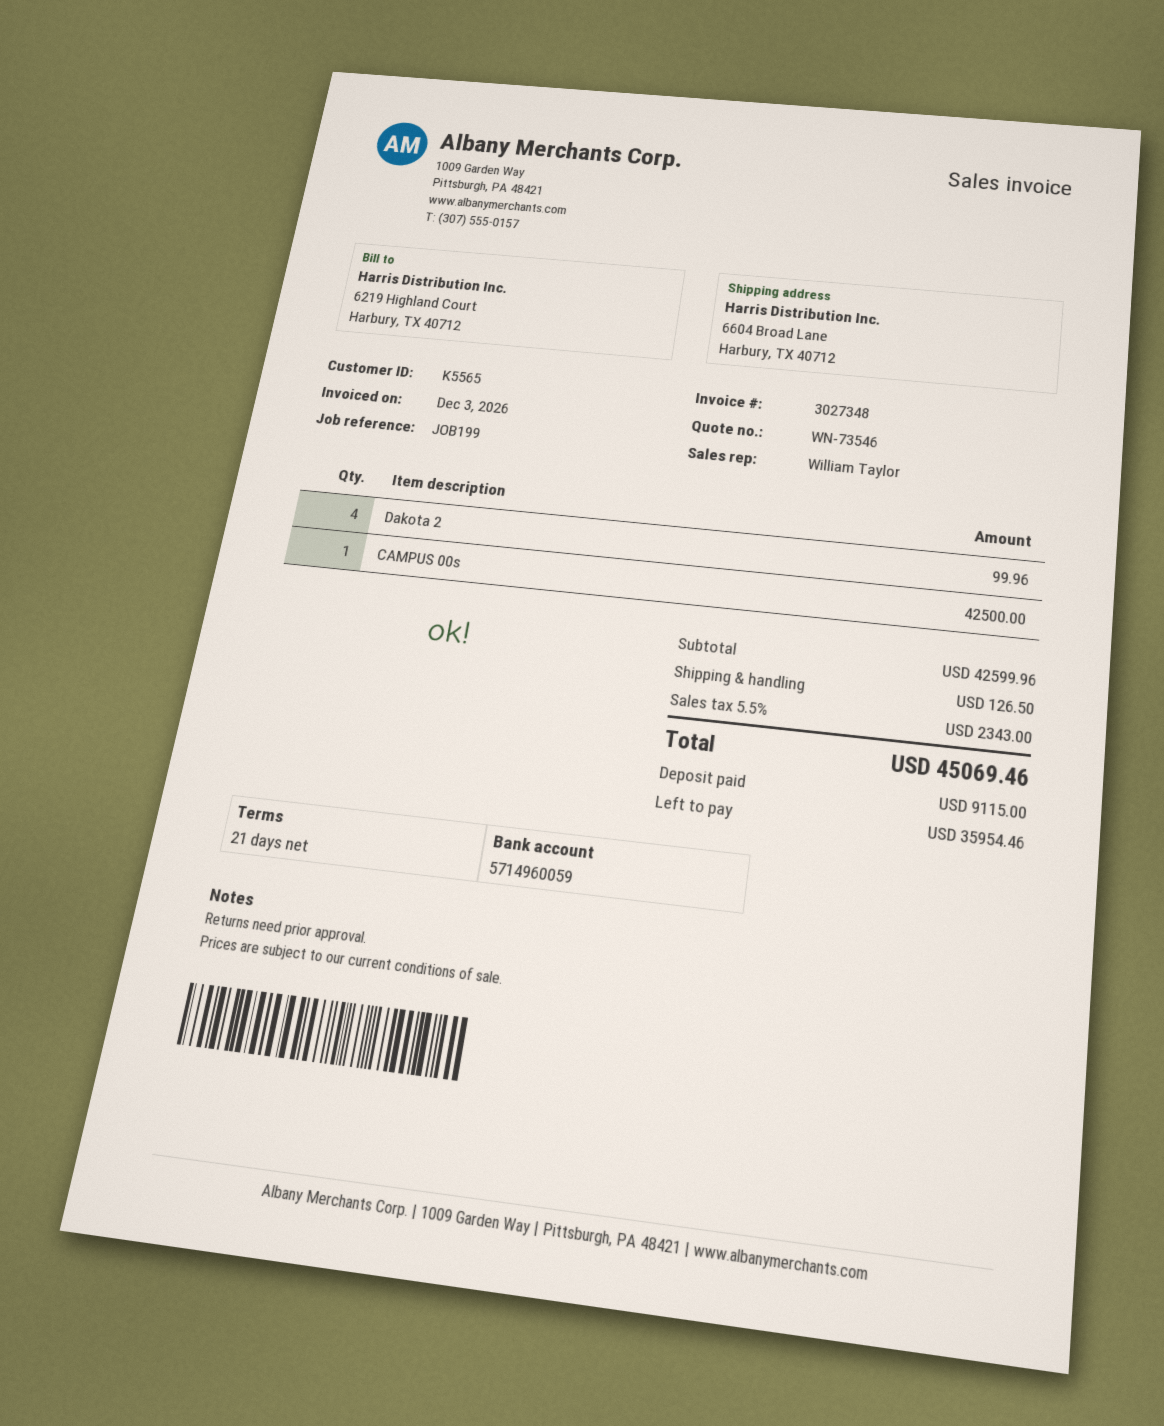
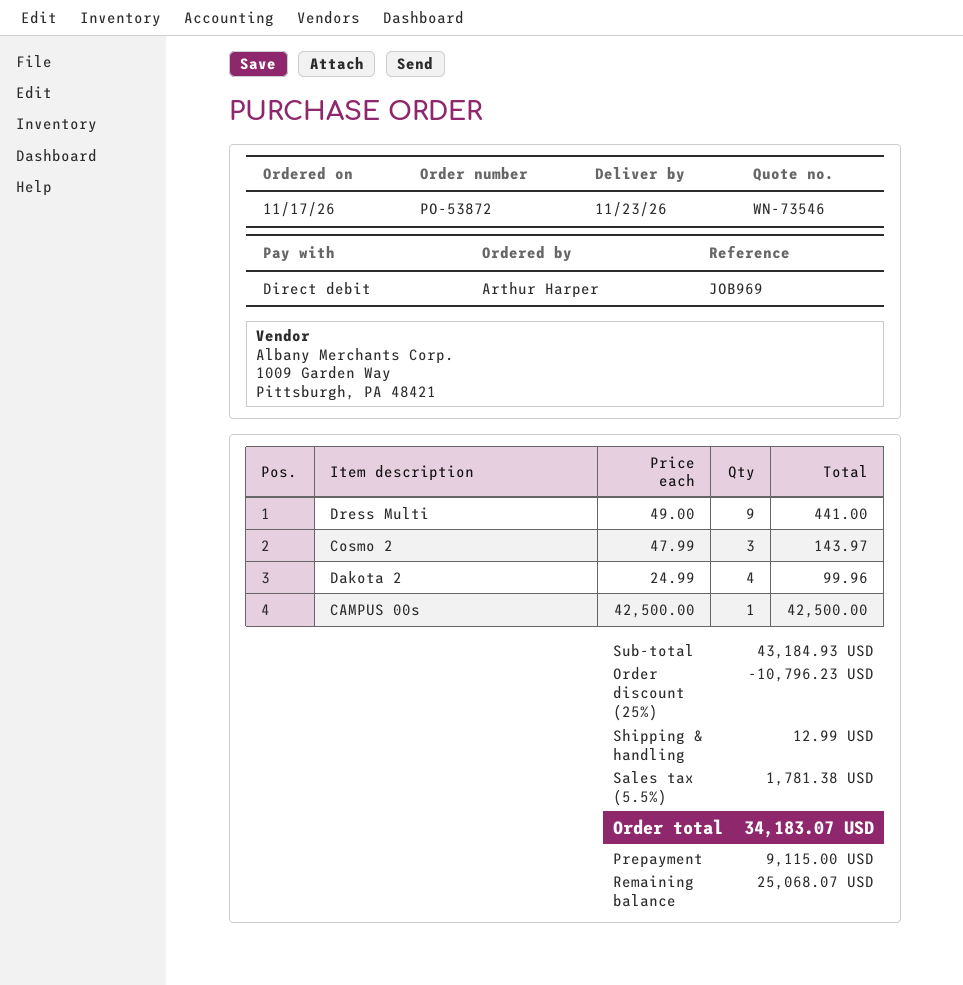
reference: JOB199 -> JOB969
Dress Multi: none -> 9 for 441.00
Cosmo 2: none -> 3 for 143.97
subtotal: 42599.96 -> 43184.93
discount: none -> 25% = 10796.23
shipping: 126.50 -> 12.99
tax: 5.5% = 2343.00 -> 5.5% = 1781.38
total: 45069.46 -> 34183.07
balance: 35954.46 -> 25068.07

